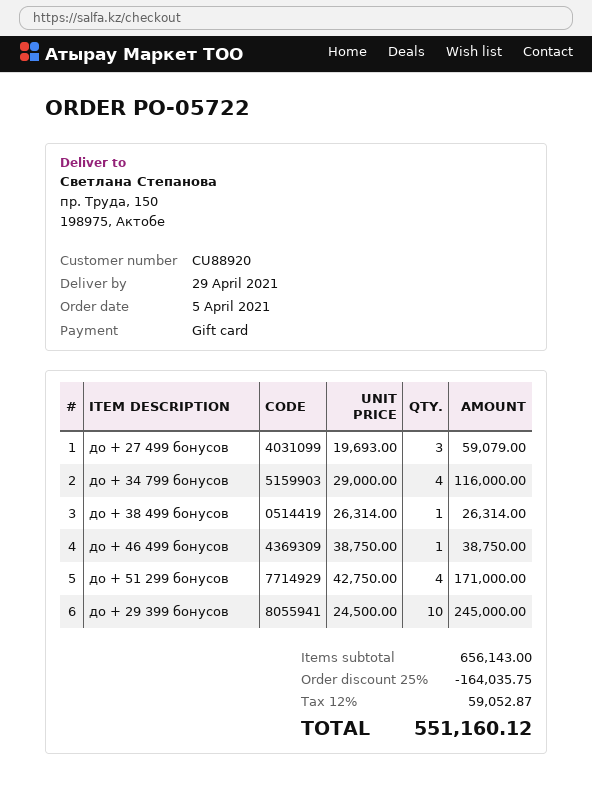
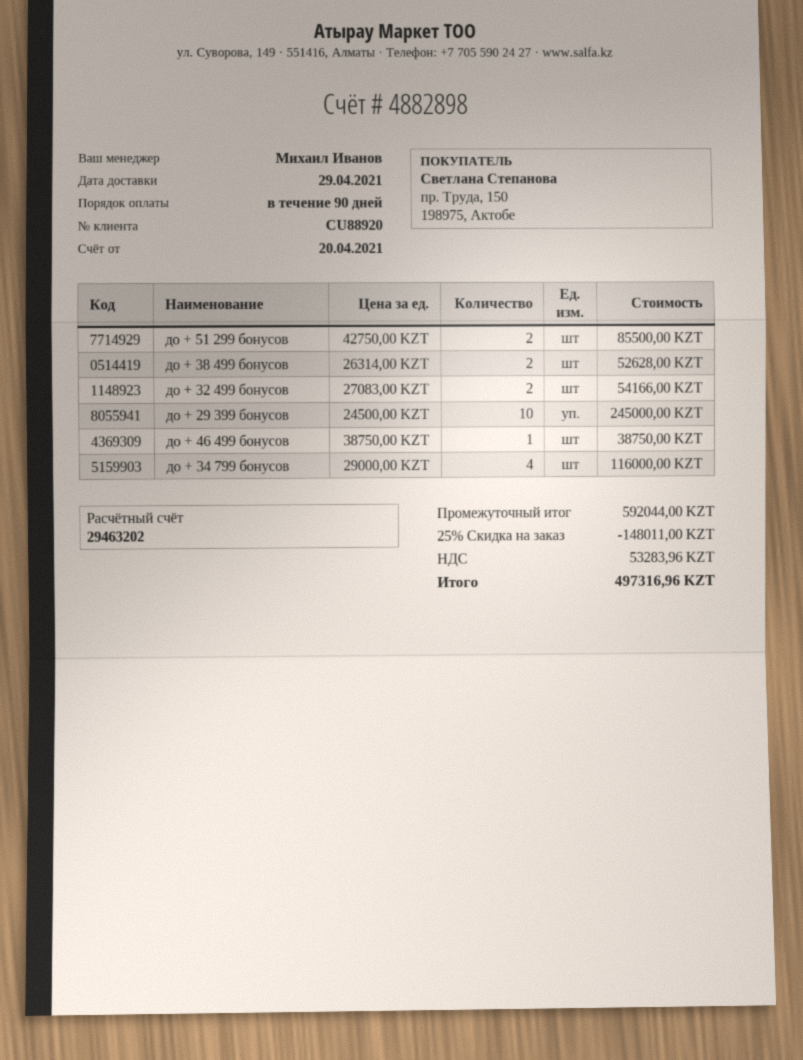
до + 27 499 бонусов: 3 x 19693.00 = 59079.00 -> none
до + 38 499 бонусов: 1 x 26314.00 = 26314.00 -> 2 x 26314.00 = 52628.00
до + 51 299 бонусов: 4 x 42750.00 = 171000.00 -> 2 x 42750.00 = 85500.00
до + 32 499 бонусов: none -> 2 x 27083.00 = 54166.00
subtotal: 656143.00 -> 592044.00
discount: 25% = 164035.75 -> 25% = 148011.00
tax: 59052.87 -> 53283.96
total: 551160.12 -> 497316.96

